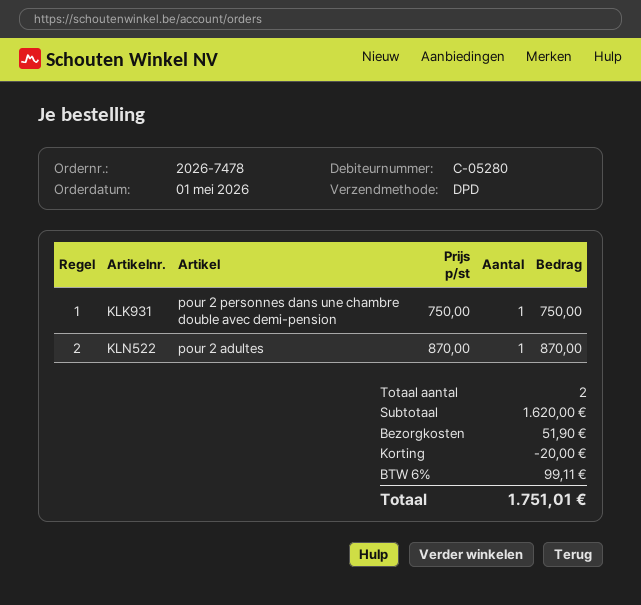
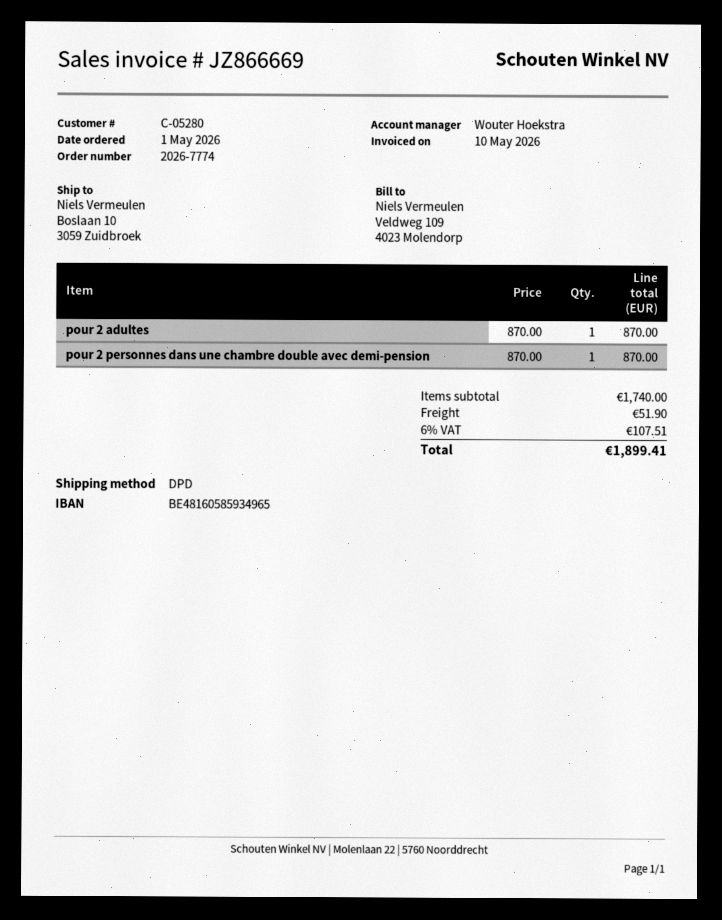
order number: 2026-7478 -> 2026-7774
pour 2 personnes dans une chambre double avec demi-pension: 1 x 750.00 = 750.00 -> 1 x 870.00 = 870.00
subtotal: 1620.00 -> 1740.00
discount: 20.00 -> none
tax: 6% = 99.11 -> 6% = 107.51
total: 1751.01 -> 1899.41

